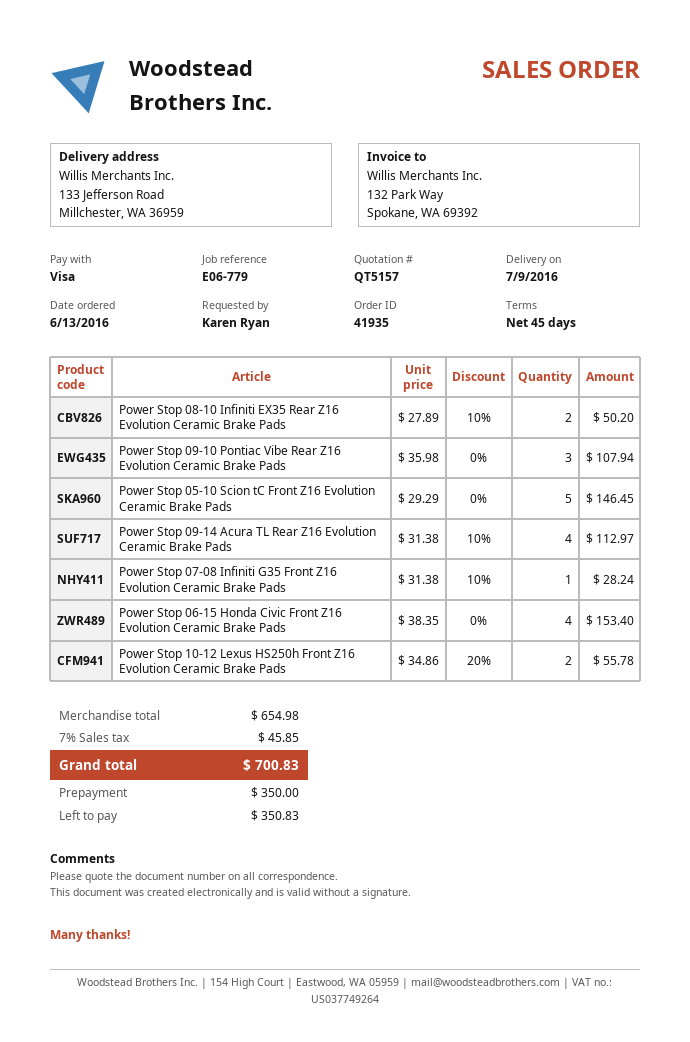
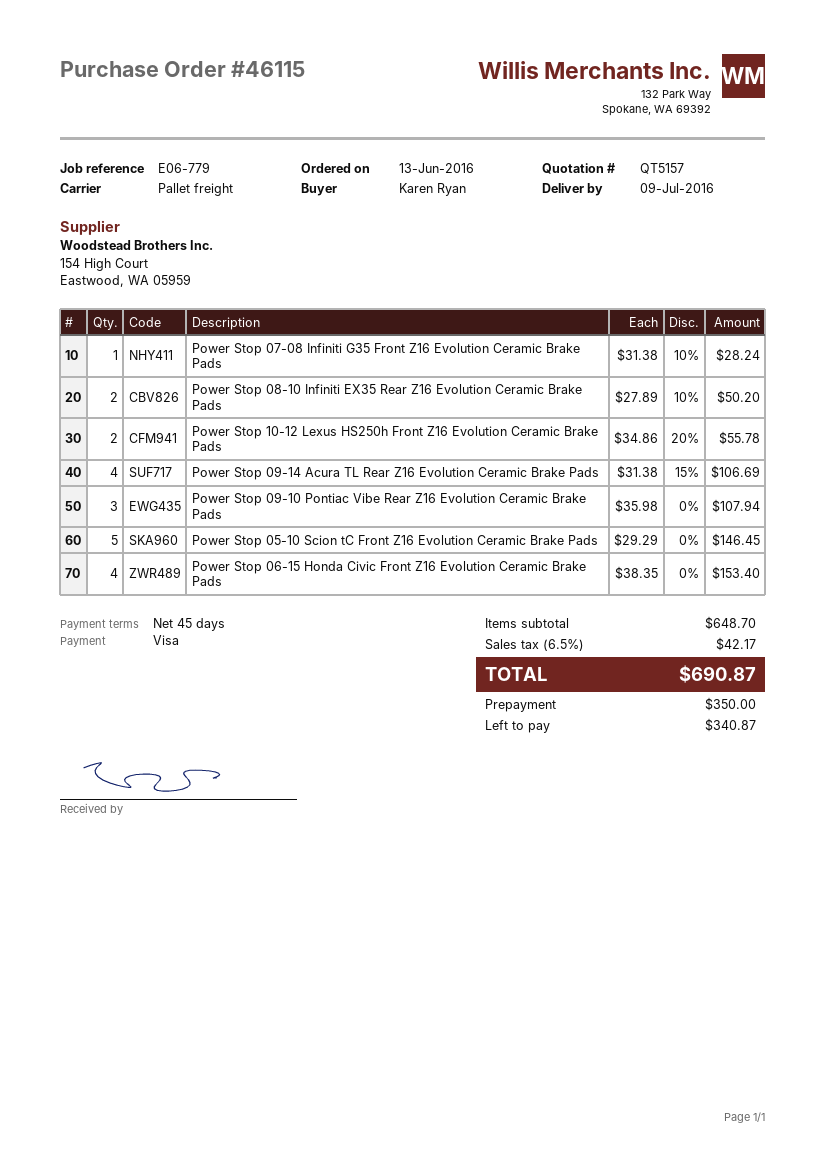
order number: 41935 -> 46115
Power Stop 09-14 Acura TL Rear Z16 Evolution Ceramic Brake Pads: 4 x 31.38 - 10% = 112.97 -> 4 x 31.38 - 15% = 106.69
subtotal: 654.98 -> 648.70
tax: 7% = 45.85 -> 6.5% = 42.17
total: 700.83 -> 690.87
balance: 350.83 -> 340.87

